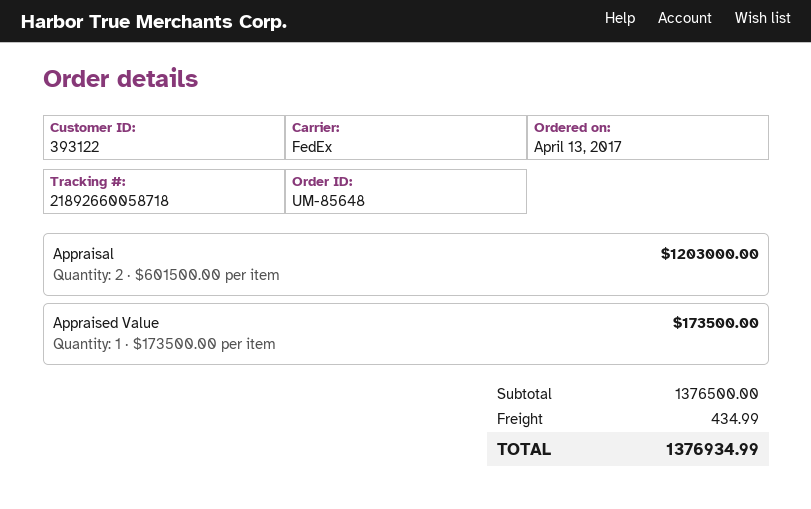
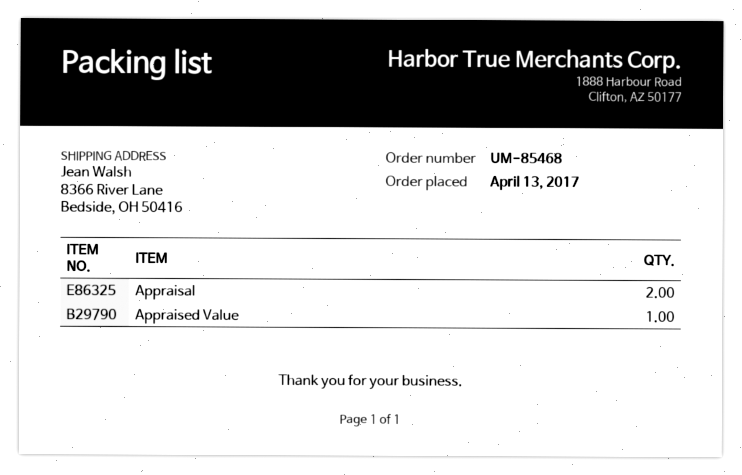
order number: UM-85648 -> UM-85468

